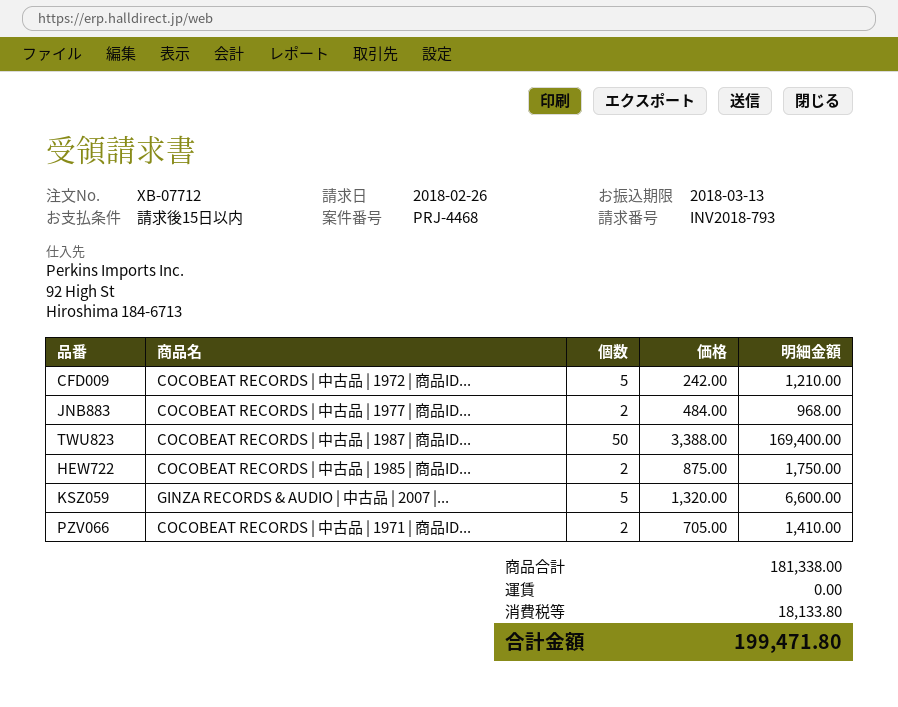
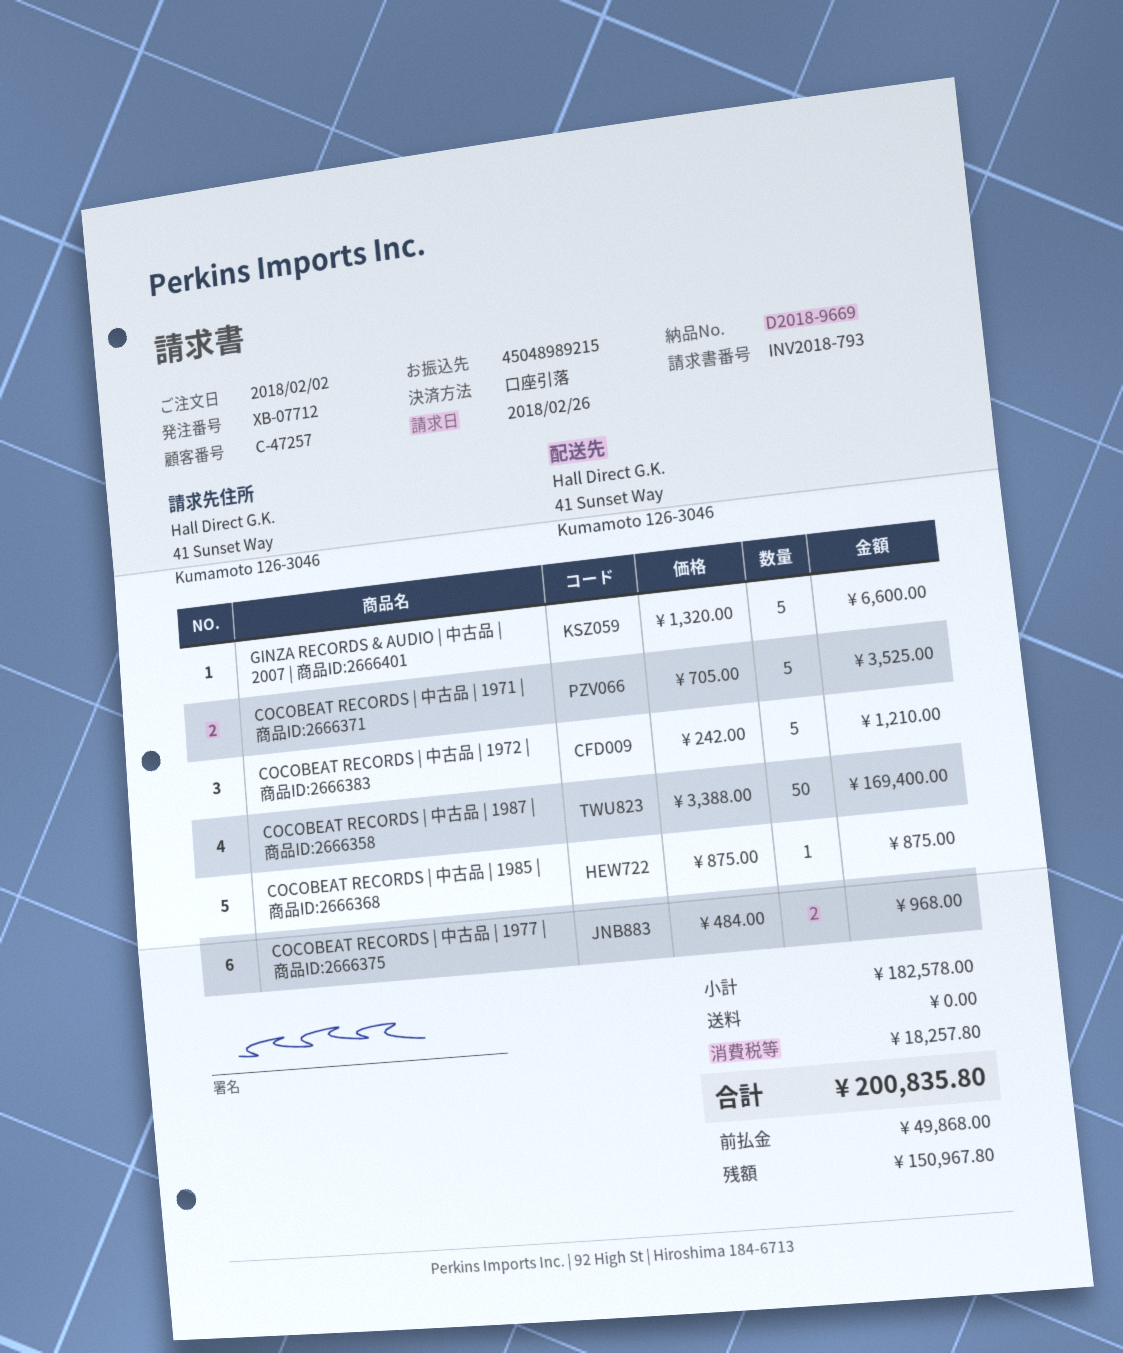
COCOBEAT RECORDS | 中古品 | 1985 | 商品ID...: 2 x 875.00 = 1750.00 -> 1 x 875.00 = 875.00
COCOBEAT RECORDS | 中古品 | 1971 | 商品ID...: 2 x 705.00 = 1410.00 -> 5 x 705.00 = 3525.00
subtotal: 181338.00 -> 182578.00
tax: 18133.80 -> 18257.80
total: 199471.80 -> 200835.80

